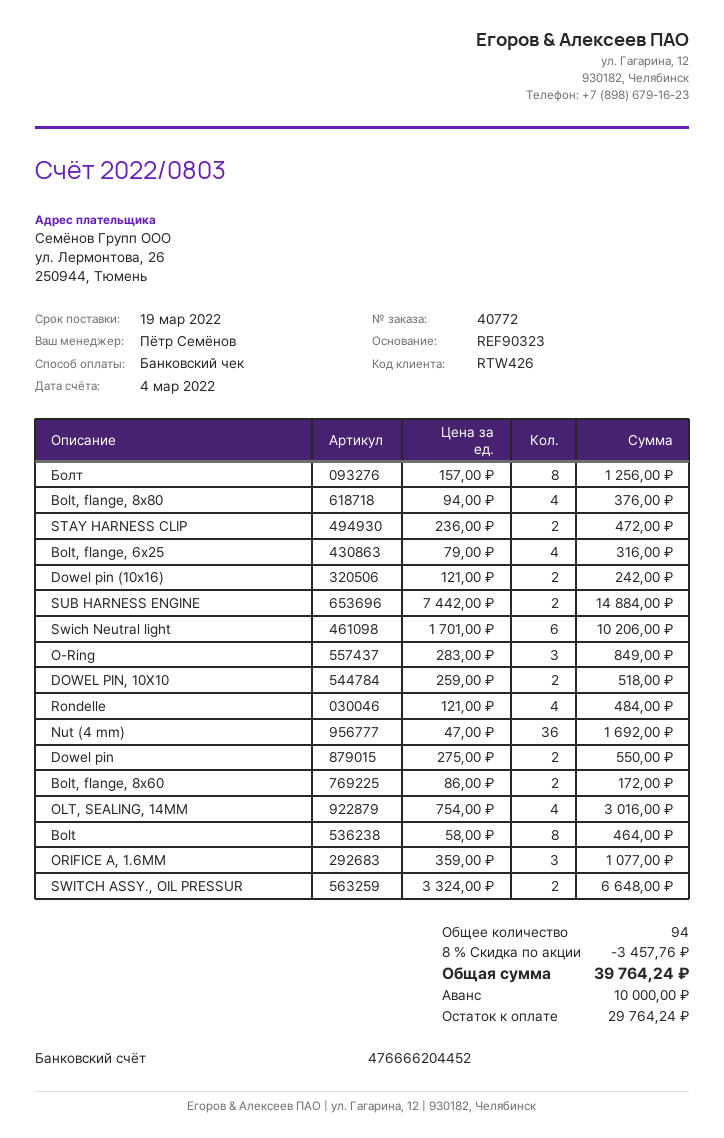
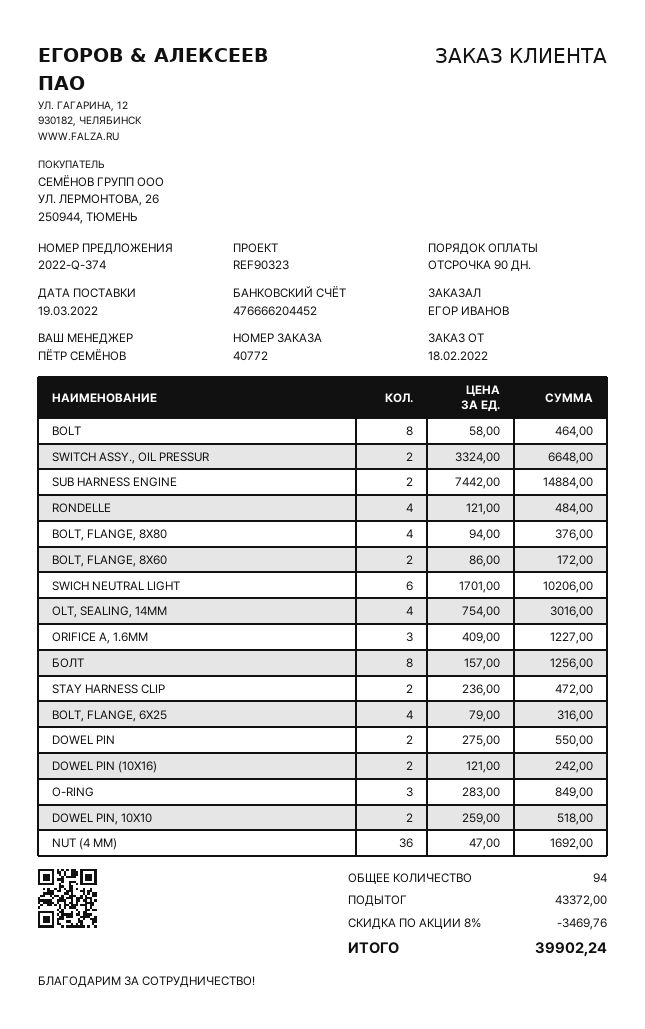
ORIFICE A, 1.6MM: 3 x 359.00 = 1077.00 -> 3 x 409.00 = 1227.00
discount: 8% = 3457.76 -> 8% = 3469.76
total: 39764.24 -> 39902.24

